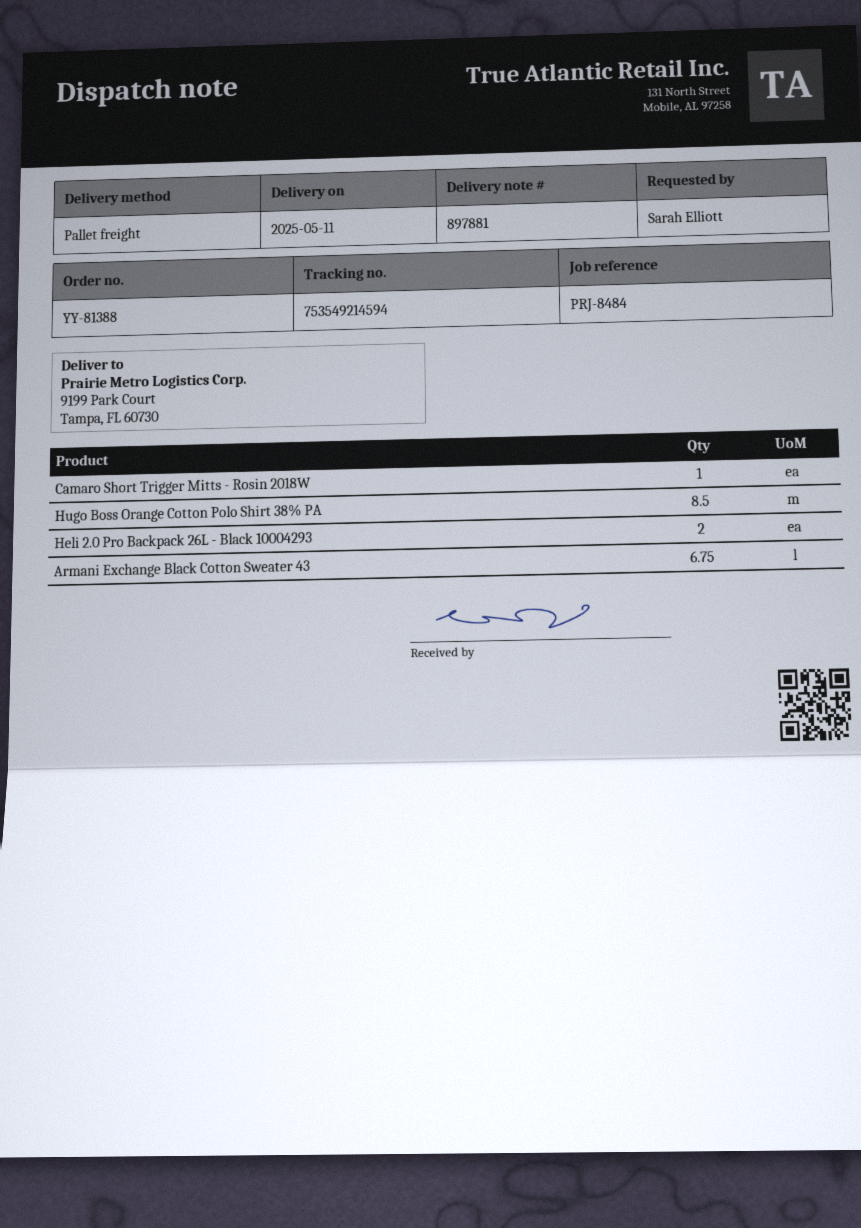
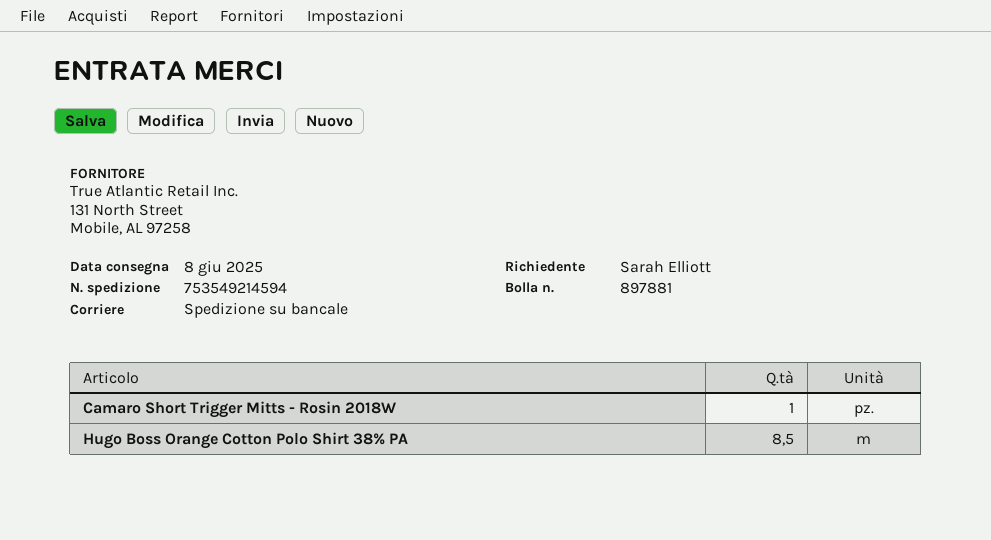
delivery date: 2025-05-11 -> 2025-06-08
Heli 2.0 Pro Backpack 26L - Black 10004293: 2 -> none
Armani Exchange Black Cotton Sweater 43: 6.75 -> none

